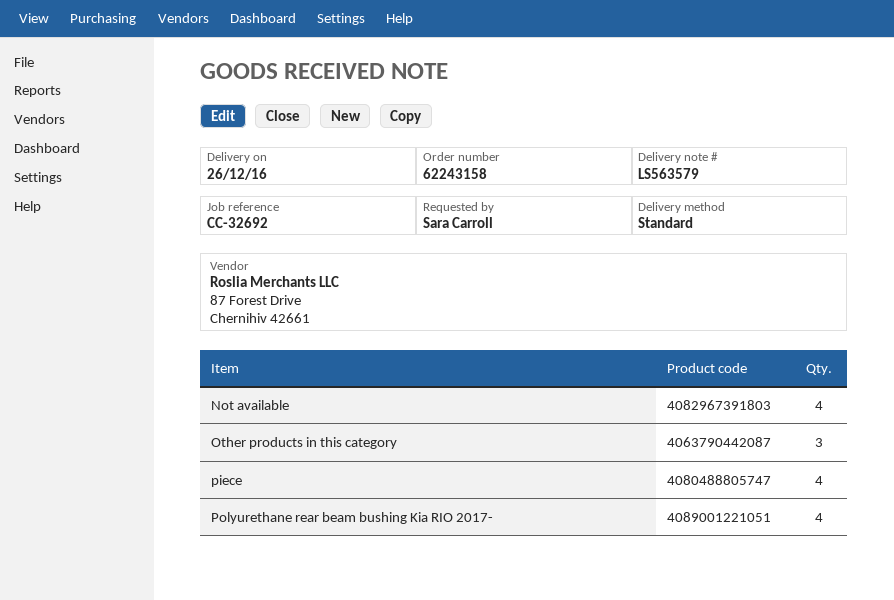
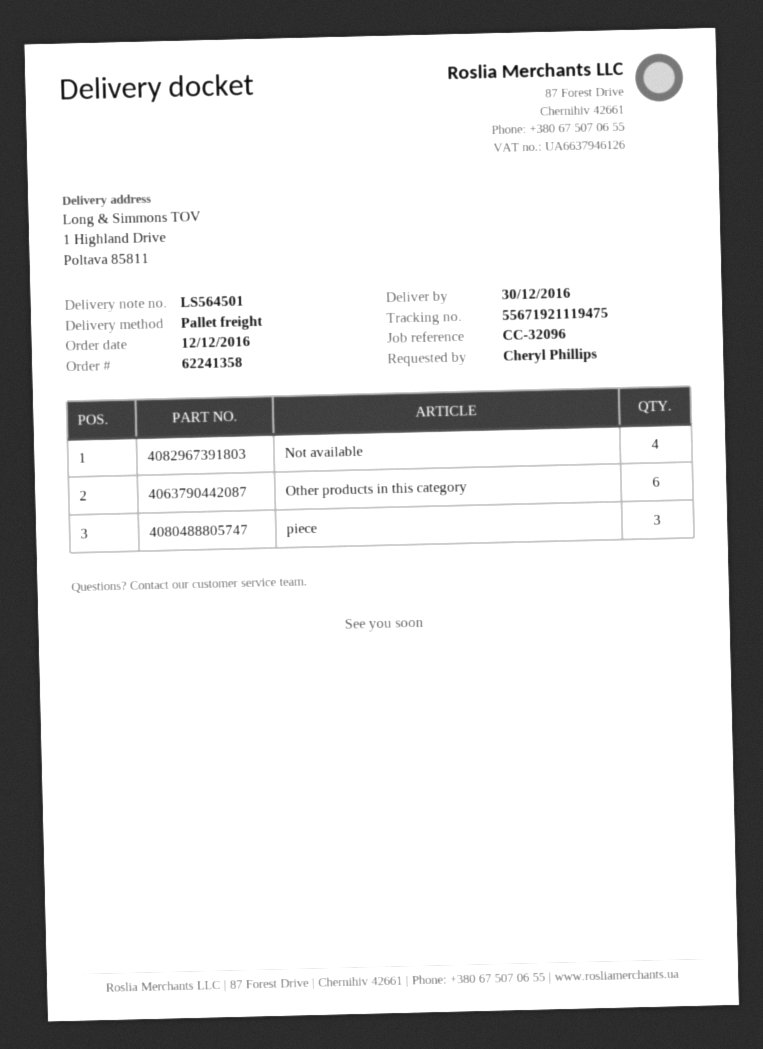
order number: 62243158 -> 62241358
delivery note number: LS563579 -> LS564501
delivery date: 2016-12-26 -> 2016-12-30
reference: CC-32692 -> CC-32096
ordered by: Sara Carroll -> Cheryl Phillips
shipping method: standard -> pallet freight
Other products in this category: 3 -> 6
piece: 4 -> 3
Polyurethane rear beam bushing Kia RIO 2017-: 4 -> none

